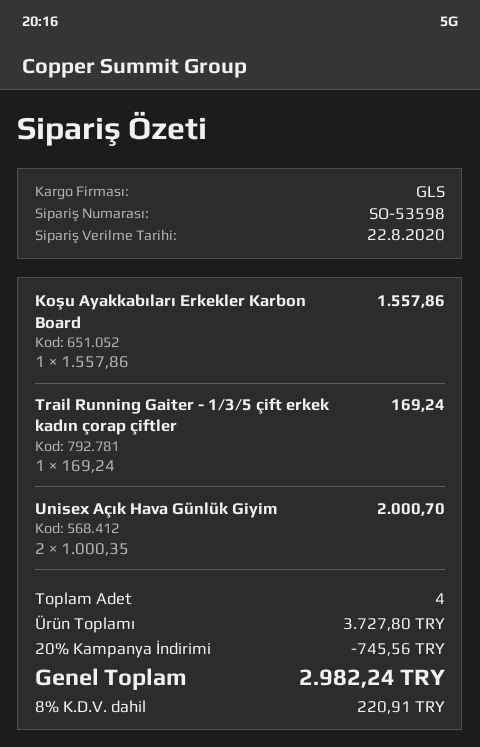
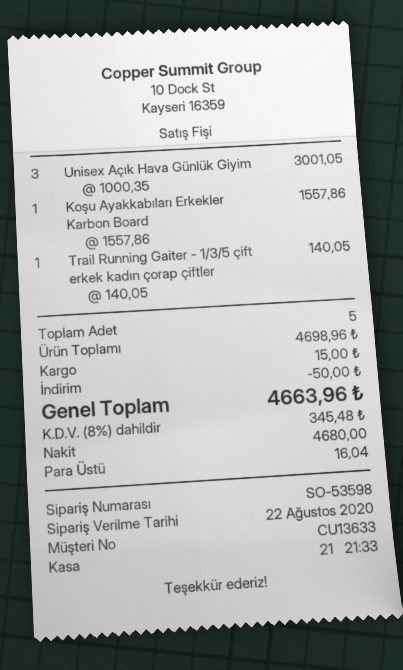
Trail Running Gaiter - 1/3/5 çift erkek kadın çorap çiftler: 1 x 169.24 = 169.24 -> 1 x 140.05 = 140.05
Unisex Açık Hava Günlük Giyim: 2 x 1000.35 = 2000.70 -> 3 x 1000.35 = 3001.05
total quantity: 4 -> 5
subtotal: 3727.80 -> 4698.96
discount: 745.56 -> 50.00
shipping: none -> 15.00
tax: 8% = 220.91 -> 8% = 345.48
total: 2982.24 -> 4663.96

